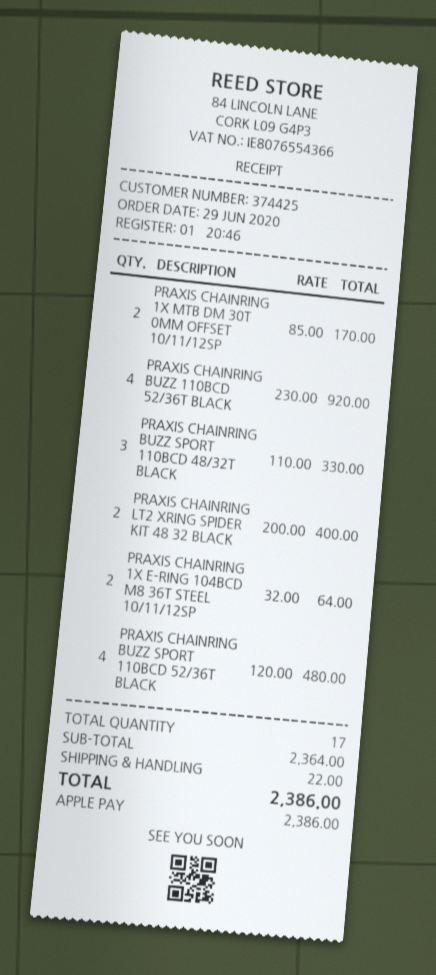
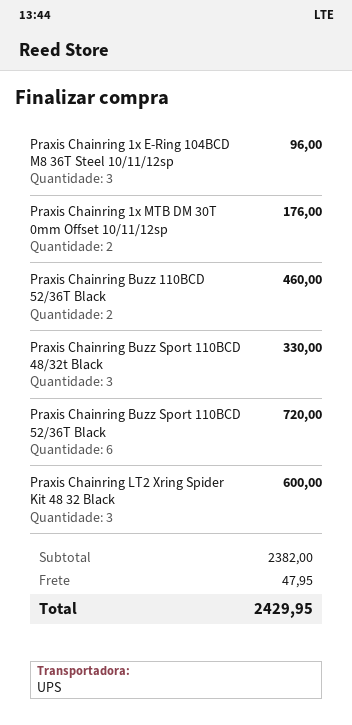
PRAXIS CHAINRING 1X MTB DM 30T 0MM OFFSET 10/11/12SP: 2 for 170.00 -> 2 for 176.00
PRAXIS CHAINRING BUZZ 110BCD 52/36T BLACK: 4 for 920.00 -> 2 for 460.00
PRAXIS CHAINRING LT2 XRING SPIDER KIT 48 32 BLACK: 2 for 400.00 -> 3 for 600.00
PRAXIS CHAINRING 1X E-RING 104BCD M8 36T STEEL 10/11/12SP: 2 for 64.00 -> 3 for 96.00
PRAXIS CHAINRING BUZZ SPORT 110BCD 52/36T BLACK: 4 for 480.00 -> 6 for 720.00
subtotal: 2364.00 -> 2382.00
shipping: 22.00 -> 47.95
total: 2386.00 -> 2429.95

